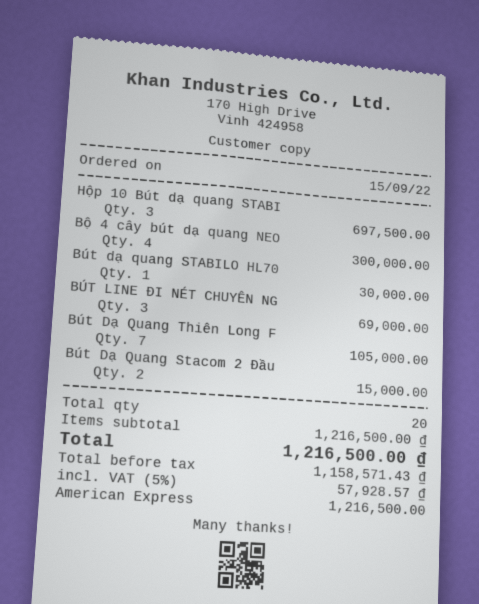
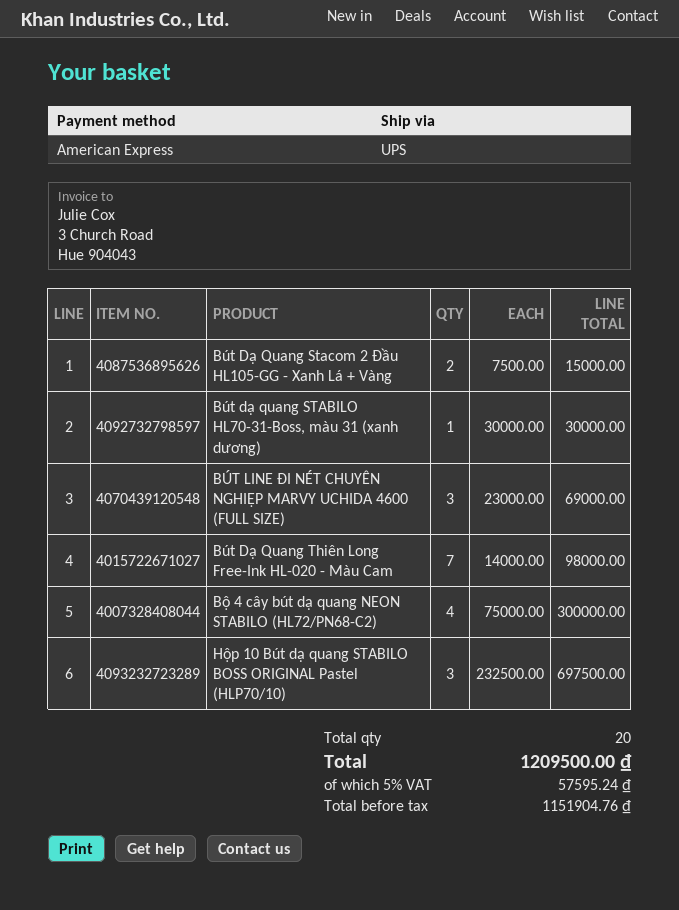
Bút Dạ Quang Thiên Long F: 7 for 105000.00 -> 7 for 98000.00
net: 1158571.43 -> 1151904.76
tax: 5% = 57928.57 -> 5% = 57595.24
total: 1216500.00 -> 1209500.00

